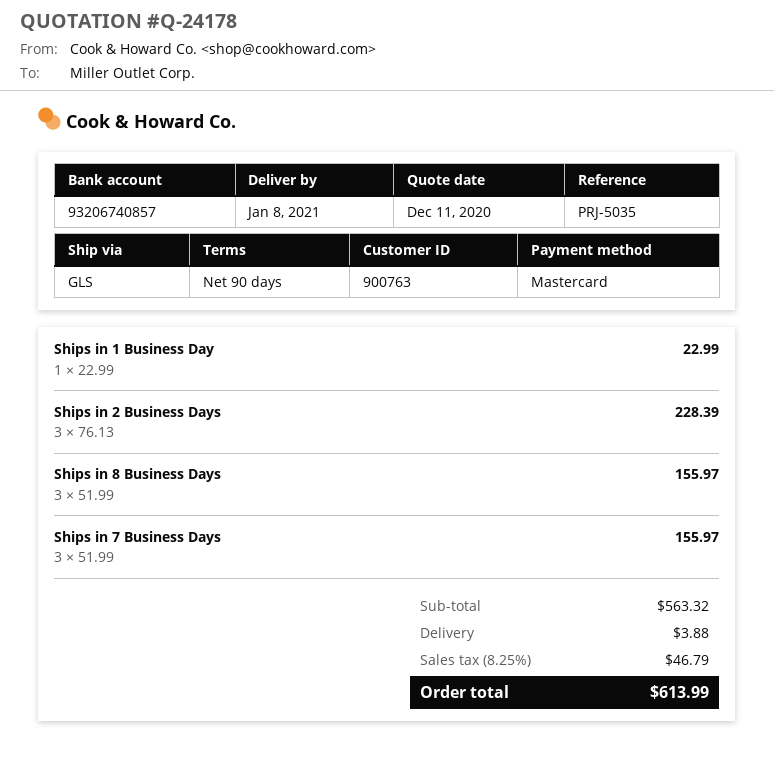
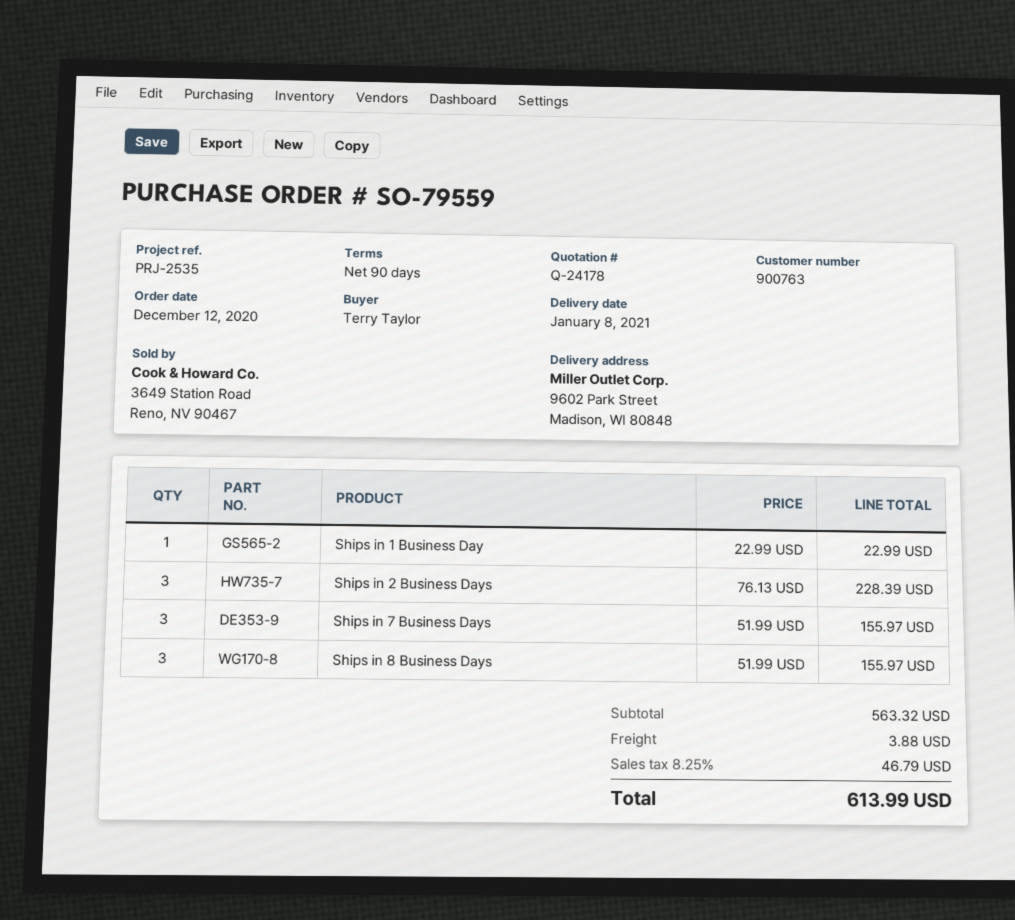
reference: PRJ-5035 -> PRJ-2535

